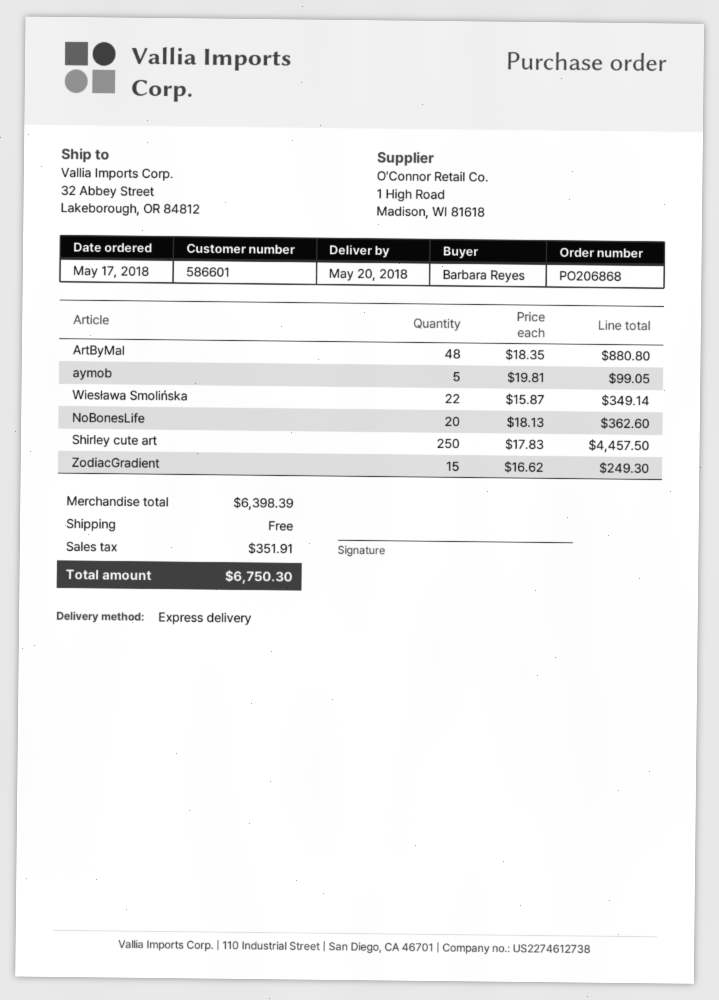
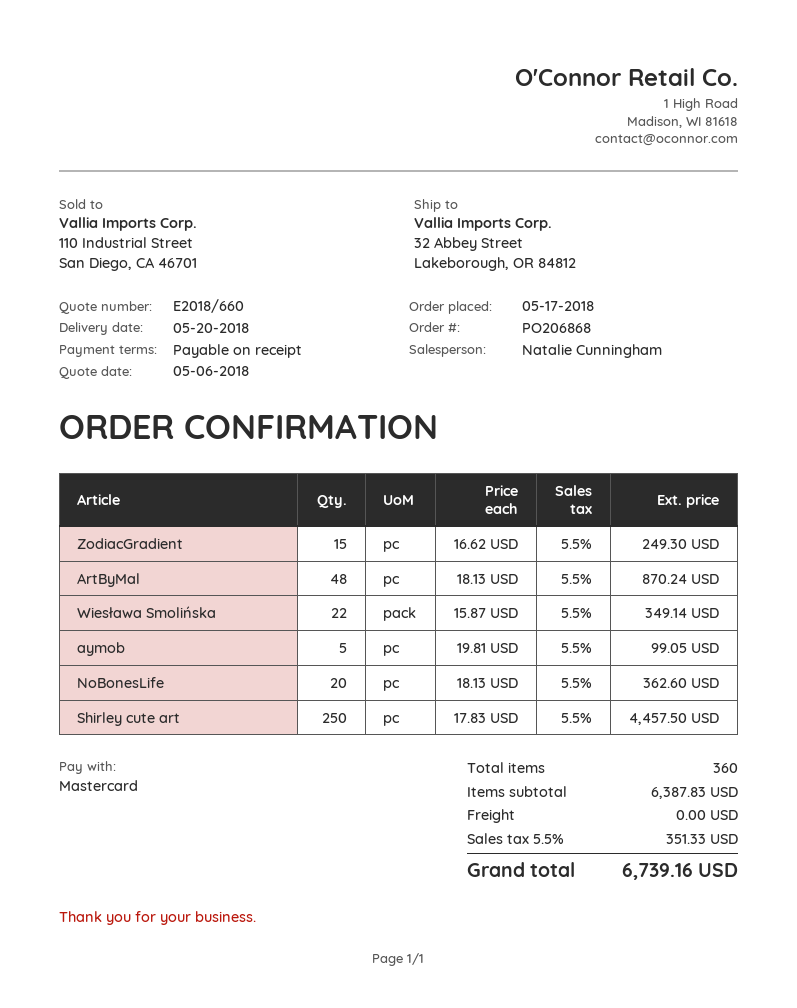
ArtByMal: 48 x 18.35 = 880.80 -> 48 x 18.13 = 870.24
subtotal: 6398.39 -> 6387.83
tax: 351.91 -> 351.33
total: 6750.30 -> 6739.16

